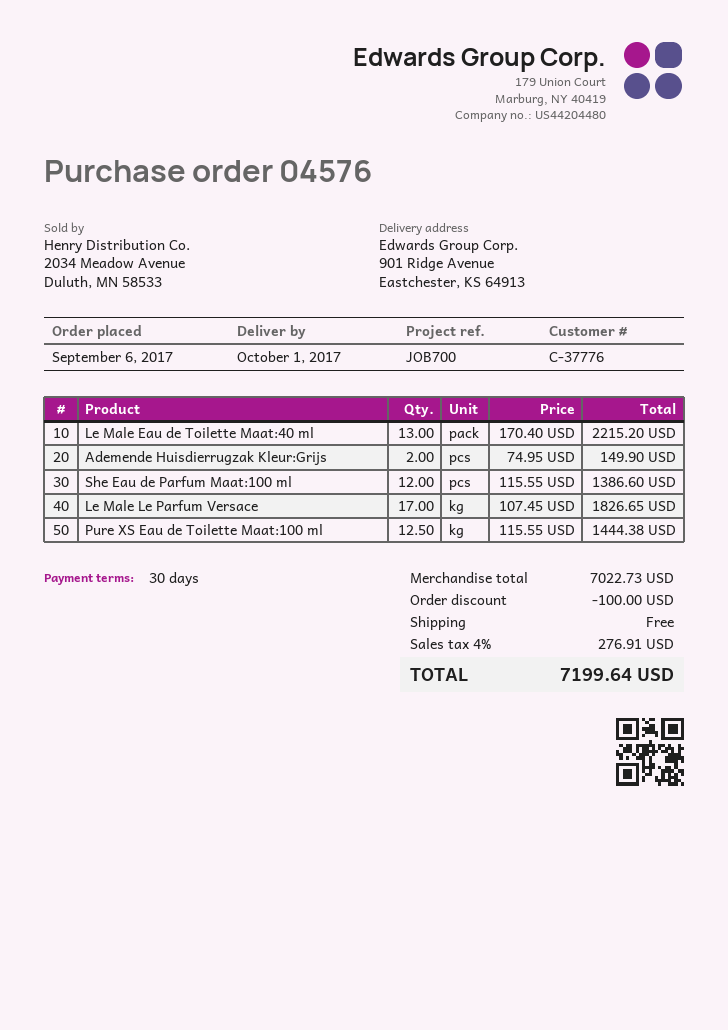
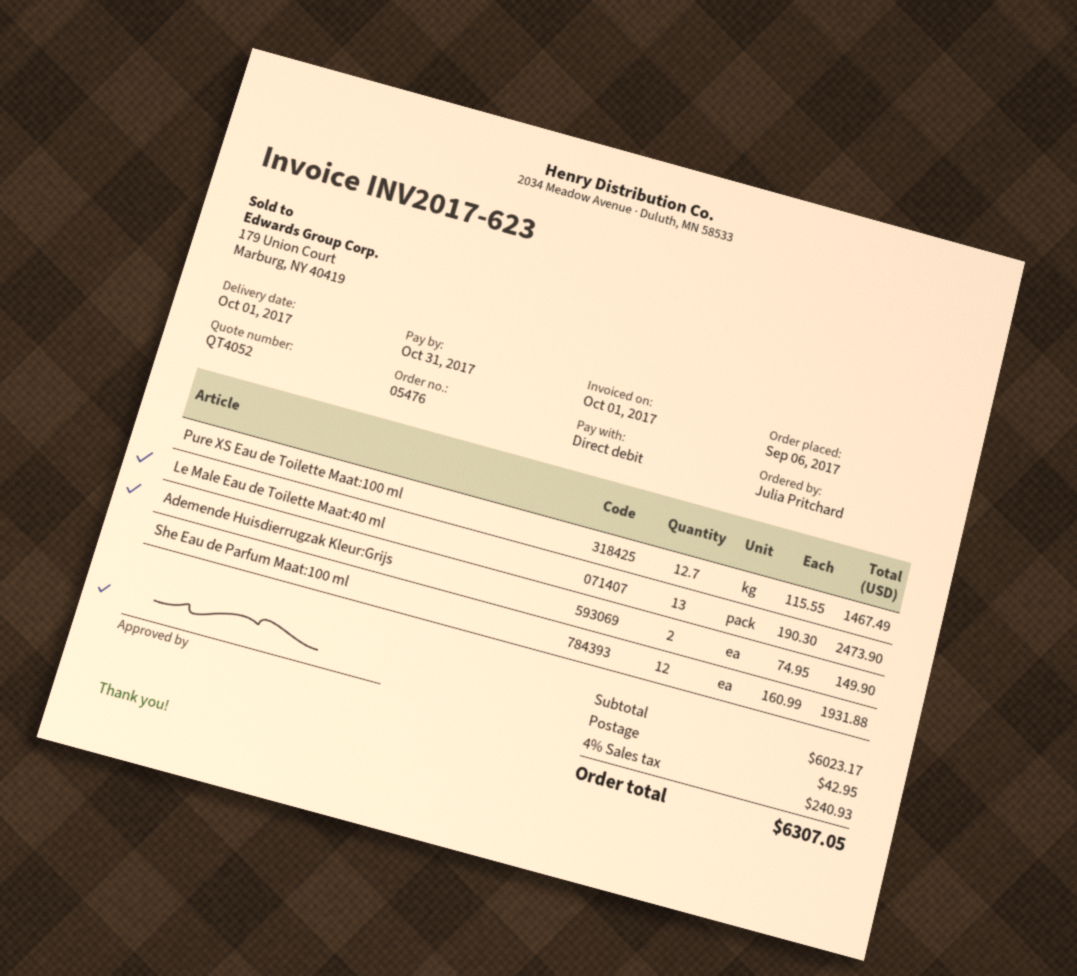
order number: 04576 -> 05476
Le Male Eau de Toilette Maat:40 ml: 13 x 170.40 = 2215.20 -> 13 x 190.30 = 2473.90
She Eau de Parfum Maat:100 ml: 12 x 115.55 = 1386.60 -> 12 x 160.99 = 1931.88
Le Male Le Parfum Versace: 17 x 107.45 = 1826.65 -> none
Pure XS Eau de Toilette Maat:100 ml: 12.5 x 115.55 = 1444.38 -> 12.7 x 115.55 = 1467.49
subtotal: 7022.73 -> 6023.17
discount: 100.00 -> none
shipping: 0.00 -> 42.95
tax: 4% = 276.91 -> 4% = 240.93
total: 7199.64 -> 6307.05

